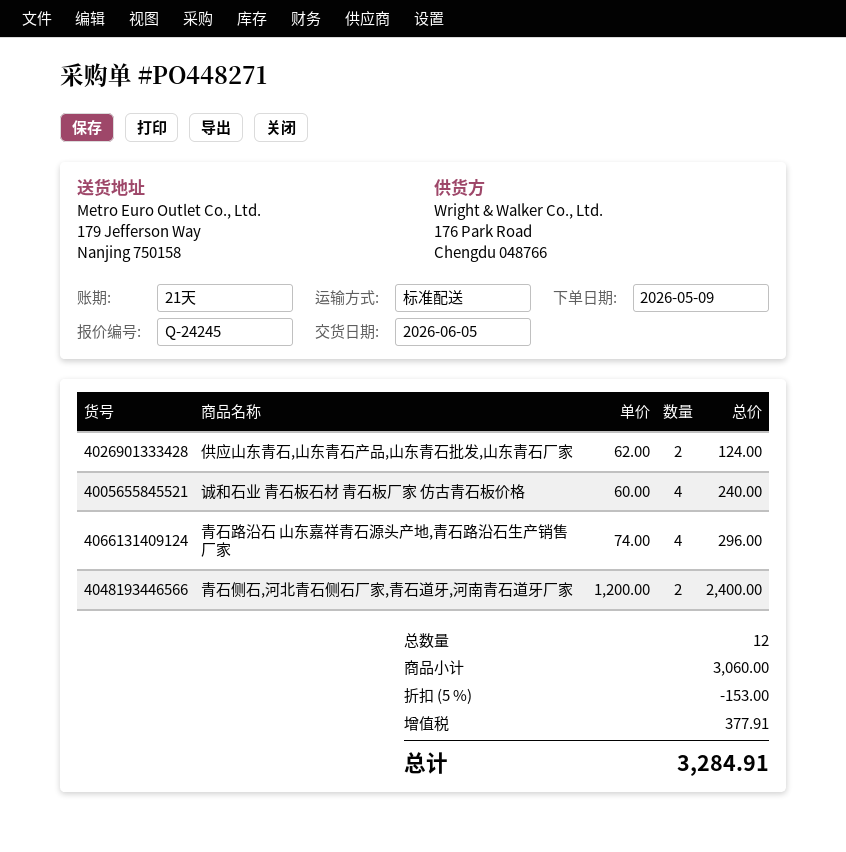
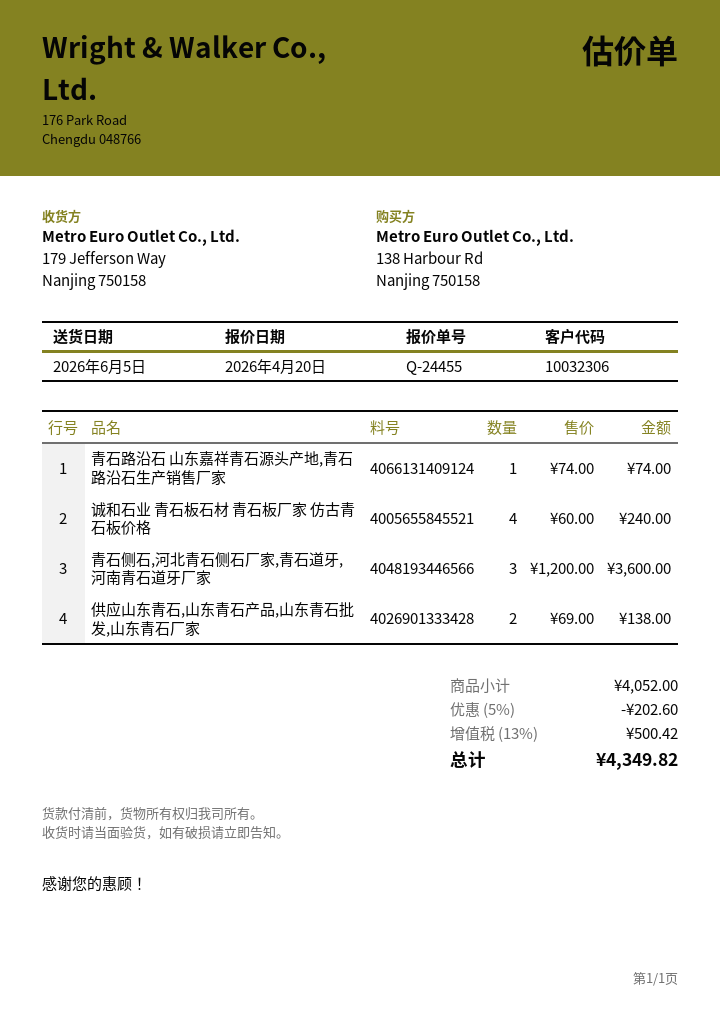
quote number: Q-24245 -> Q-24455
供应山东青石,山东青石产品,山东青石批发,山东青石厂家: 2 x 62.00 = 124.00 -> 2 x 69.00 = 138.00
青石路沿石 山东嘉祥青石源头产地,青石路沿石生产销售厂家: 4 x 74.00 = 296.00 -> 1 x 74.00 = 74.00
青石侧石,河北青石侧石厂家,青石道牙,河南青石道牙厂家: 2 x 1200.00 = 2400.00 -> 3 x 1200.00 = 3600.00
subtotal: 3060.00 -> 4052.00
discount: 5% = 153.00 -> 5% = 202.60
tax: 377.91 -> 500.42
total: 3284.91 -> 4349.82

